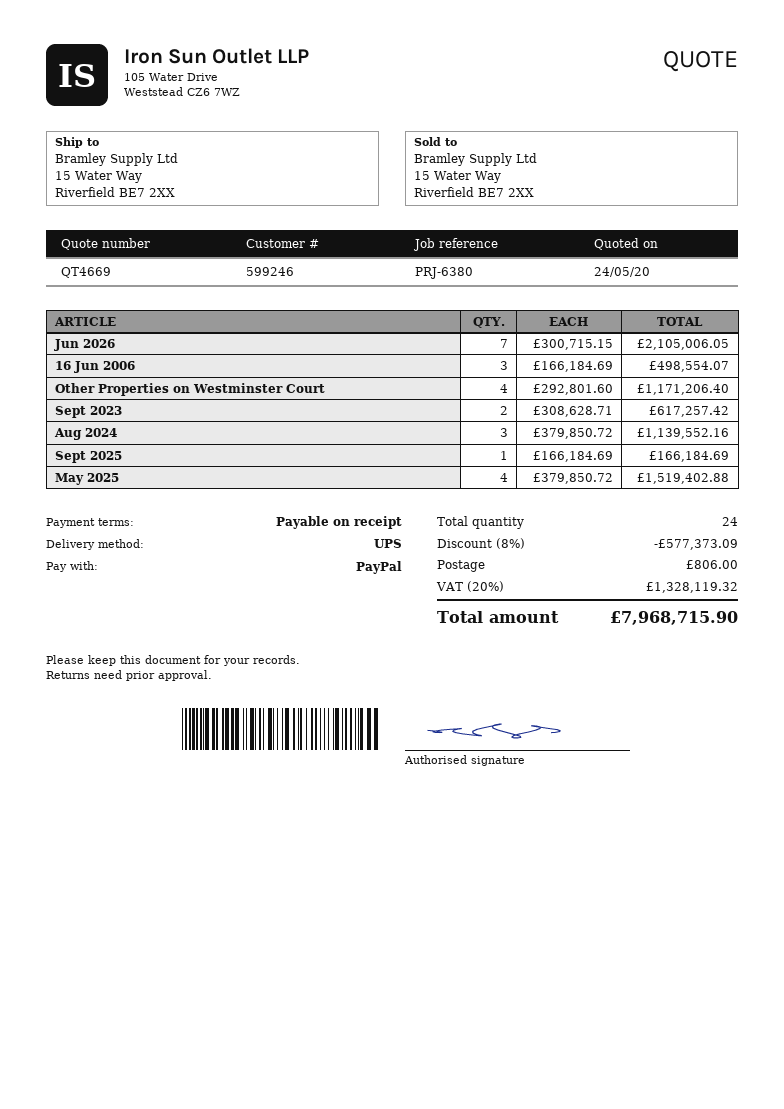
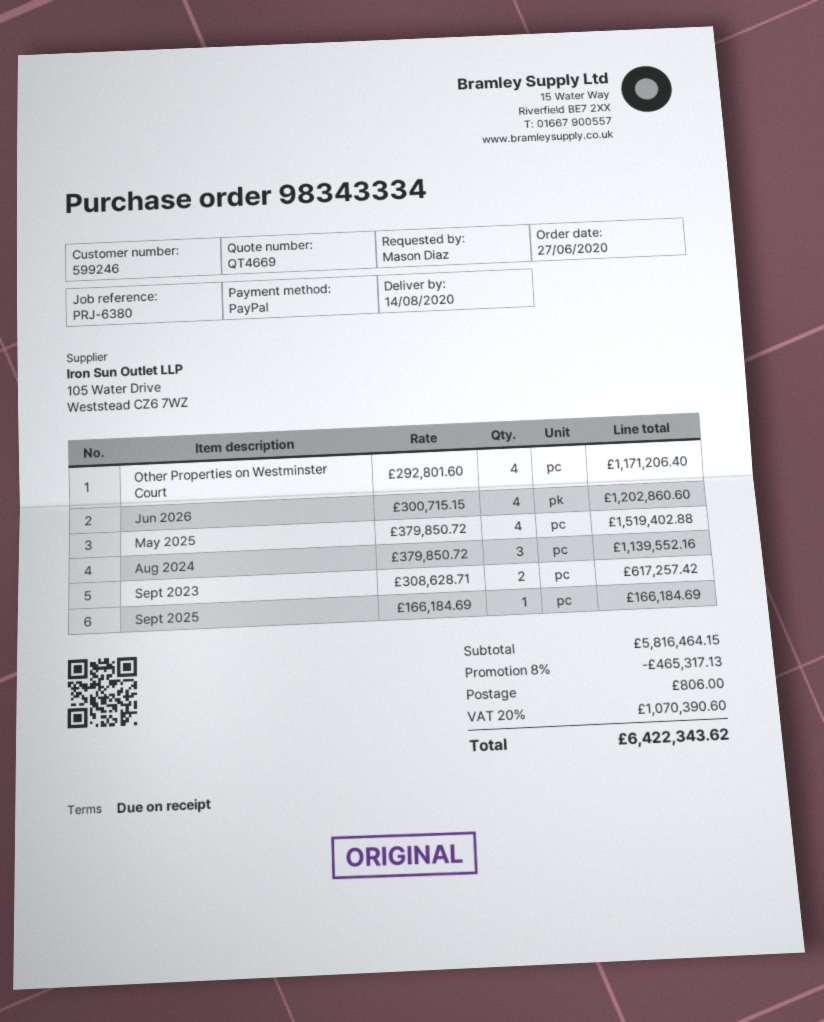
Jun 2026: 7 x 300715.15 = 2105006.05 -> 4 x 300715.15 = 1202860.60
16 Jun 2006: 3 x 166184.69 = 498554.07 -> none
discount: 8% = 577373.09 -> 8% = 465317.13
tax: 20% = 1328119.32 -> 20% = 1070390.60
total: 7968715.90 -> 6422343.62

